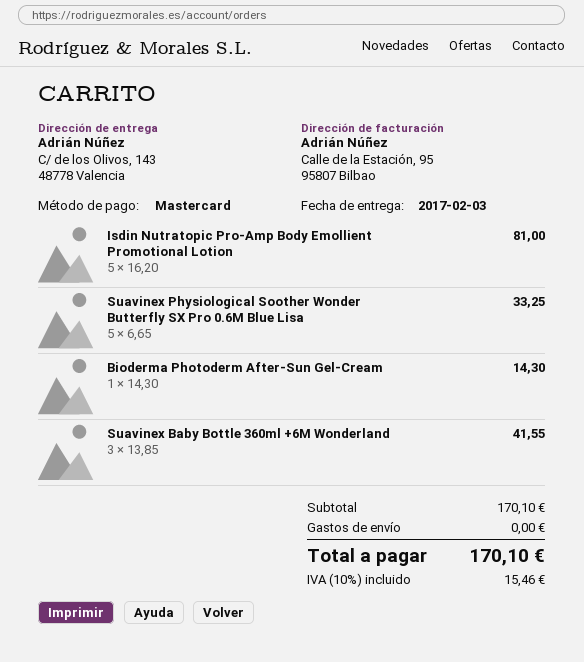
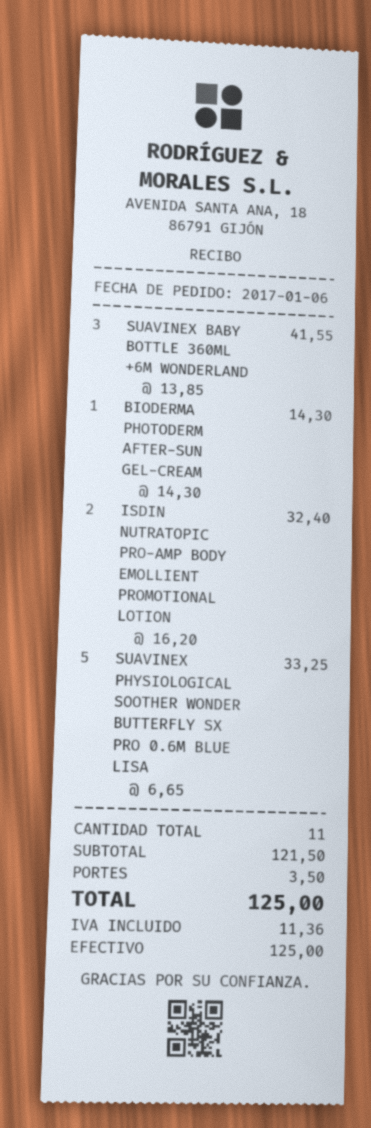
payment method: Mastercard -> cash
Isdin Nutratopic Pro-Amp Body Emollient Promotional Lotion: 5 x 16.20 = 81.00 -> 2 x 16.20 = 32.40
subtotal: 170.10 -> 121.50
shipping: 0.00 -> 3.50
tax: 15.46 -> 11.36
total: 170.10 -> 125.00

